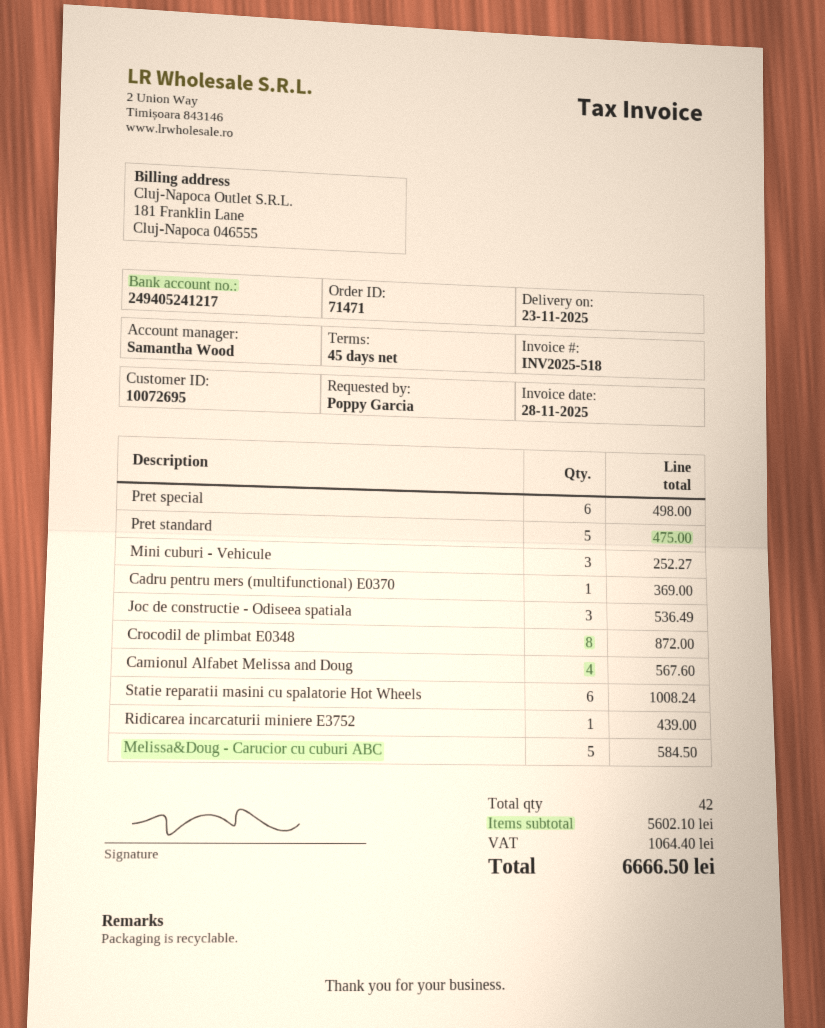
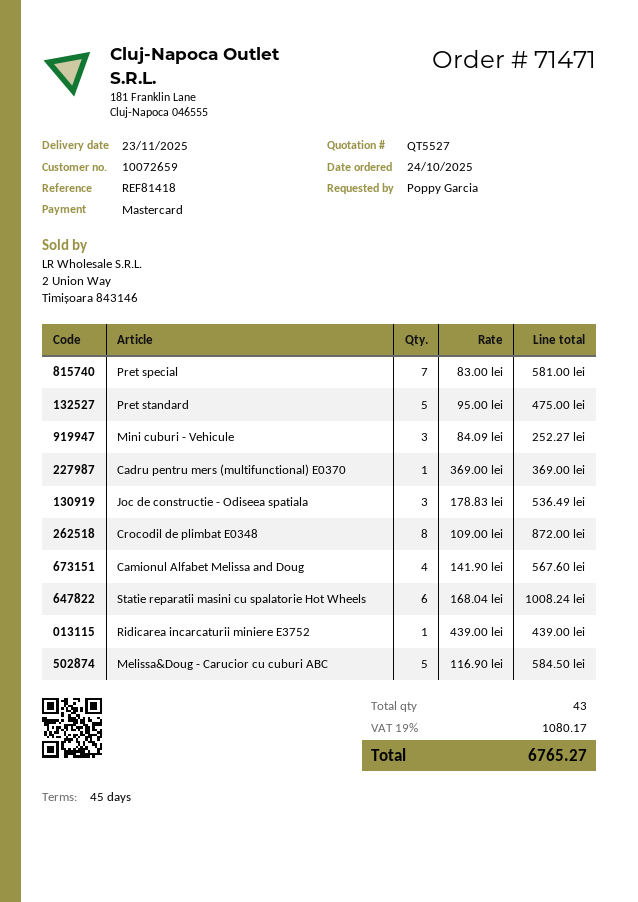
customer number: 10072695 -> 10072659
Pret special: 6 for 498.00 -> 7 for 581.00
total quantity: 42 -> 43
tax: 1064.40 -> 1080.17
total: 6666.50 -> 6765.27

